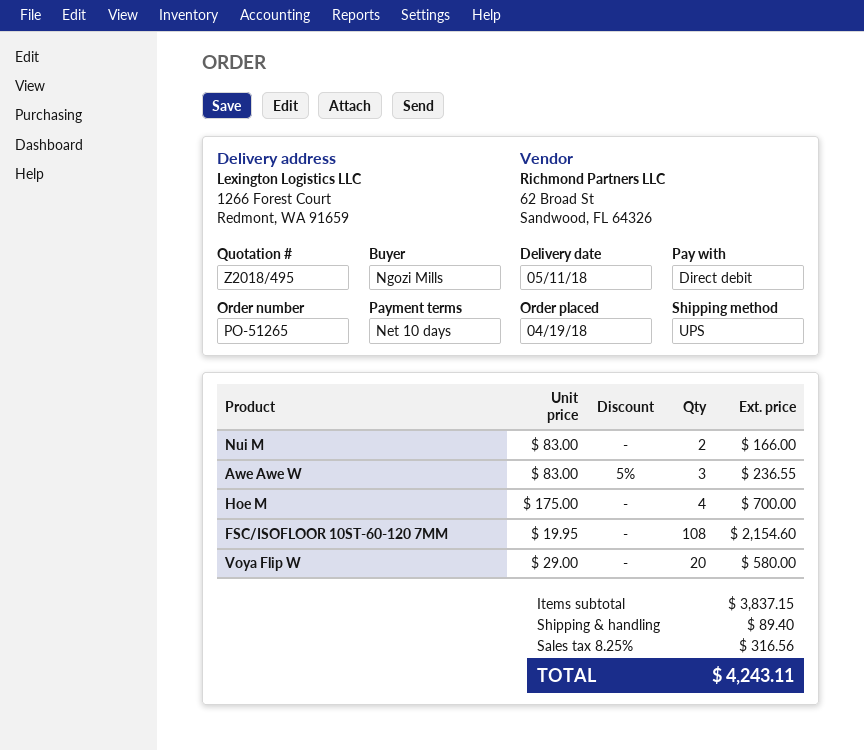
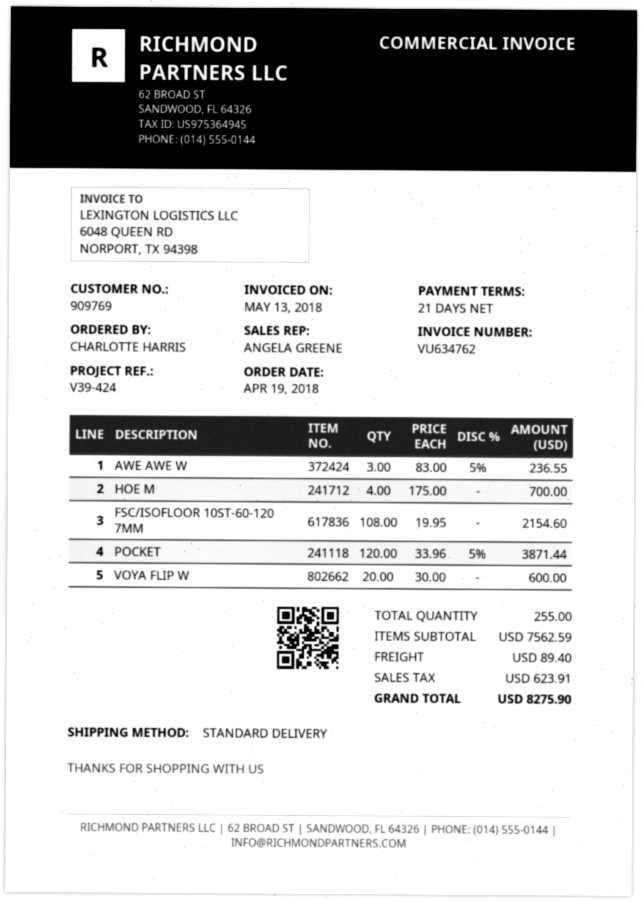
payment terms: 10 days -> 21 days
ordered by: Ngozi Mills -> CHARLOTTE HARRIS
shipping method: UPS -> standard
Nui M: 2 x 83.00 = 166.00 -> none
Voya Flip W: 20 x 29.00 = 580.00 -> 20 x 30.00 = 600.00
POCKET: none -> 120 x 33.96 - 5% = 3871.44
subtotal: 3837.15 -> 7562.59
tax: 316.56 -> 623.91
total: 4243.11 -> 8275.90

